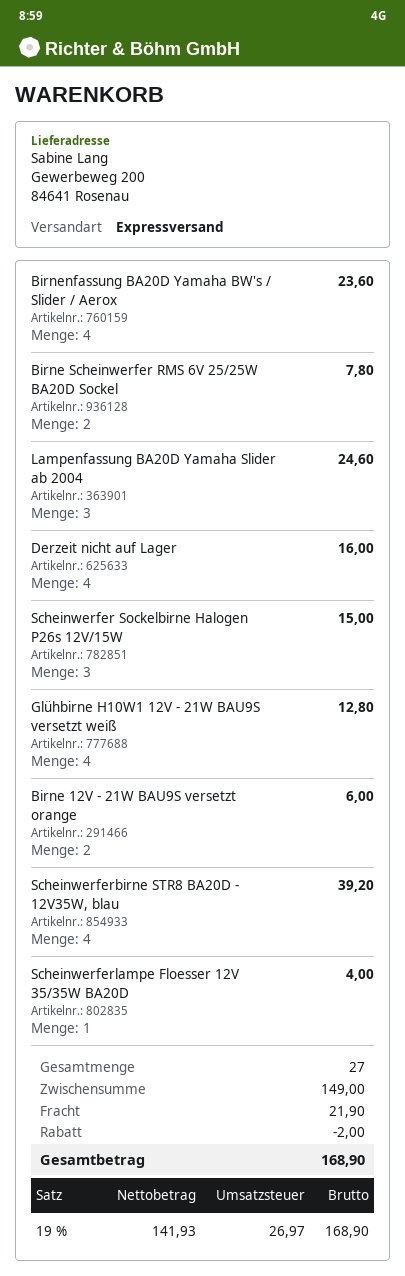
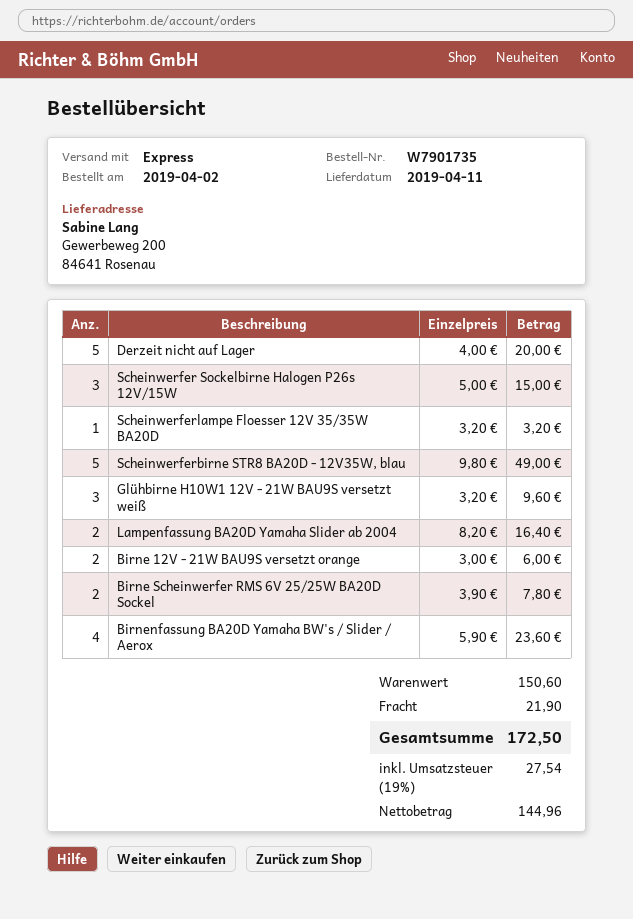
Lampenfassung BA20D Yamaha Slider ab 2004: 3 for 24.60 -> 2 for 16.40
Derzeit nicht auf Lager: 4 for 16.00 -> 5 for 20.00
Glühbirne H10W1 12V - 21W BAU9S versetzt weiß: 4 for 12.80 -> 3 for 9.60
Scheinwerferbirne STR8 BA20D - 12V35W, blau: 4 for 39.20 -> 5 for 49.00
Scheinwerferlampe Floesser 12V 35/35W BA20D: 1 for 4.00 -> 1 for 3.20
subtotal: 149.00 -> 150.60
discount: 2.00 -> none
net: 141.93 -> 144.96
tax: 19% = 26.97 -> 19% = 27.54
total: 168.90 -> 172.50

